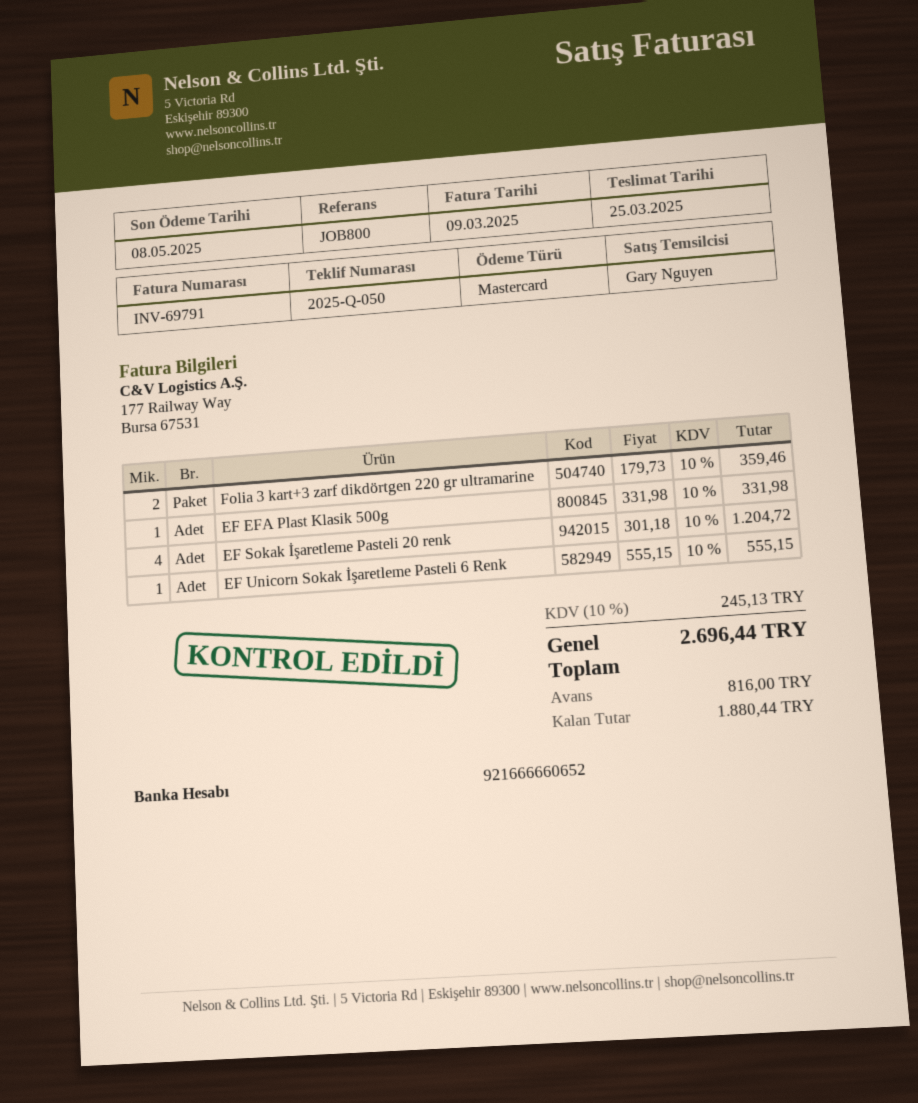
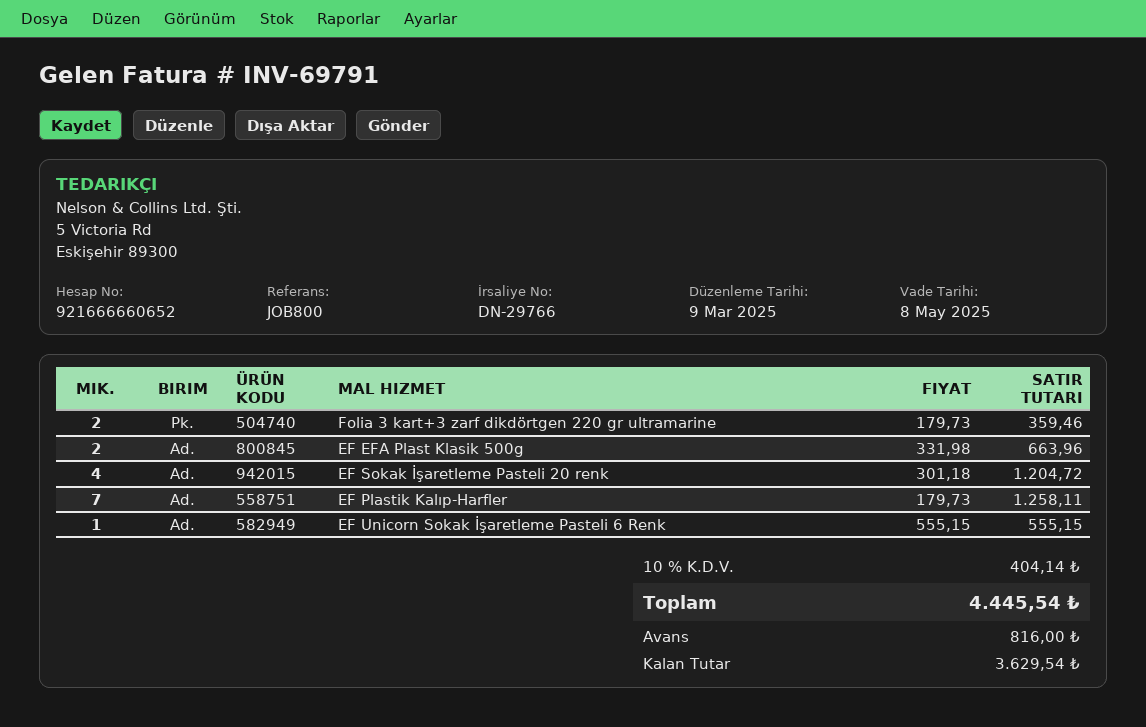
EF EFA Plast Klasik 500g: 1 x 331.98 = 331.98 -> 2 x 331.98 = 663.96
EF Plastik Kalıp-Harfler: none -> 7 x 179.73 = 1258.11
tax: 10% = 245.13 -> 10% = 404.14
total: 2696.44 -> 4445.54
balance: 1880.44 -> 3629.54

